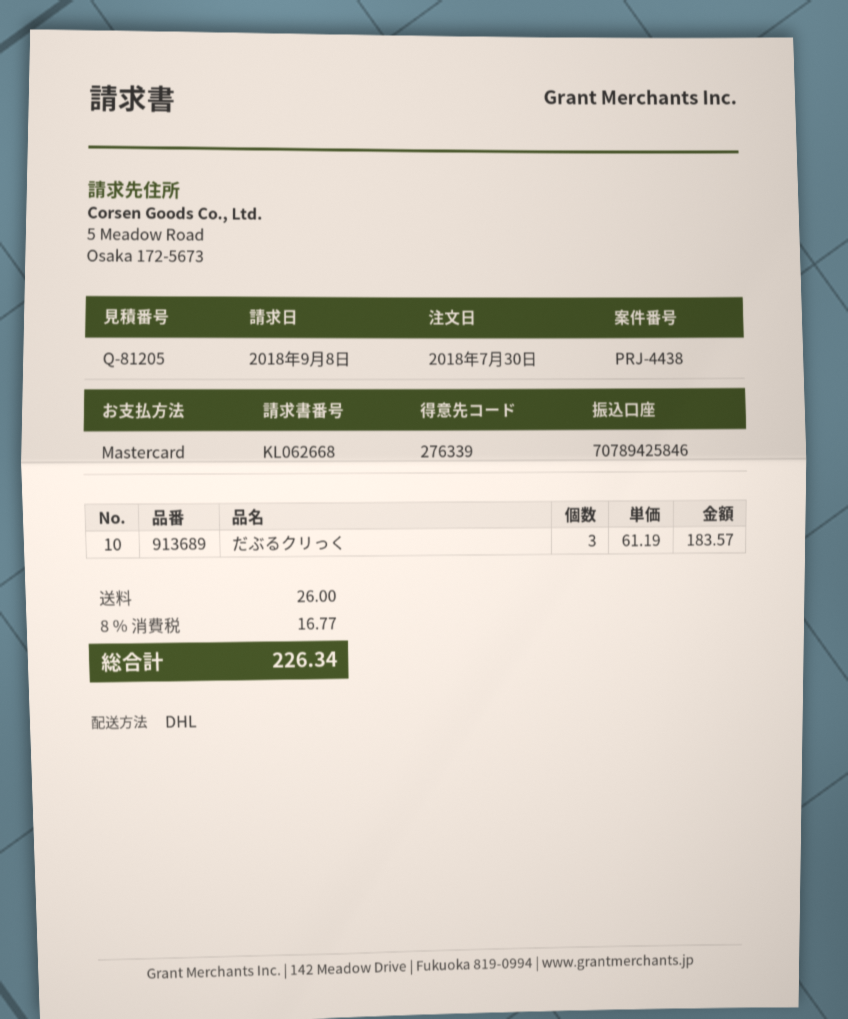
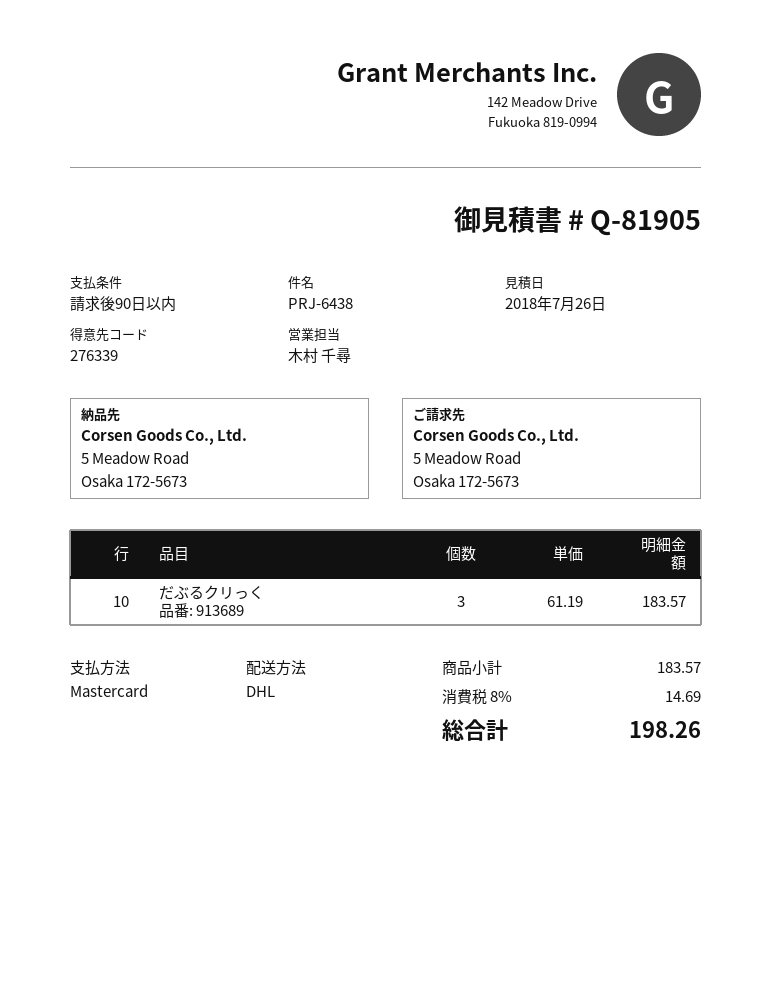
quote number: Q-81205 -> Q-81905
reference: PRJ-4438 -> PRJ-6438
shipping: 26.00 -> none
tax: 8% = 16.77 -> 8% = 14.69
total: 226.34 -> 198.26

